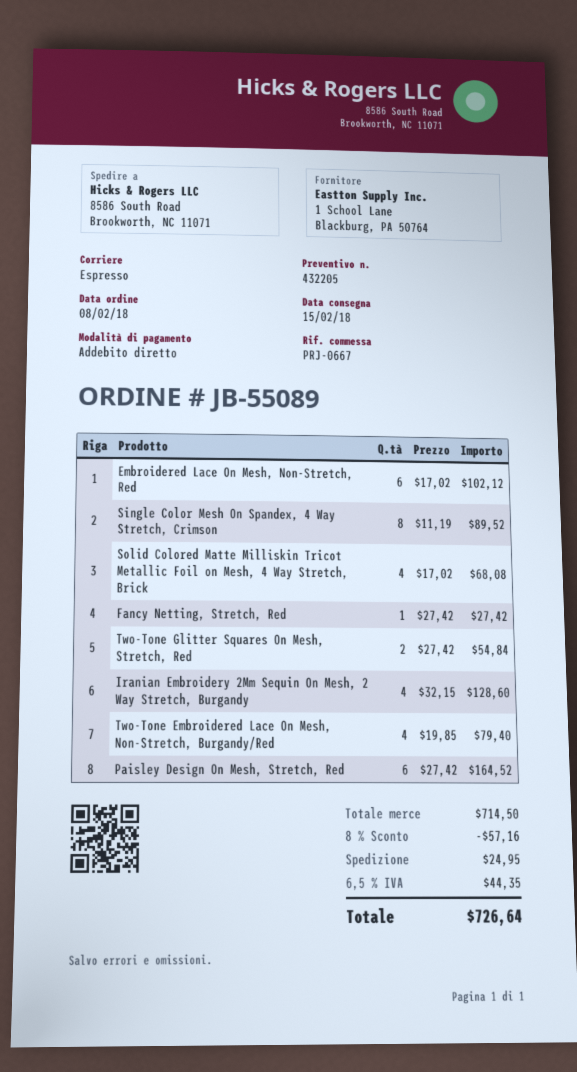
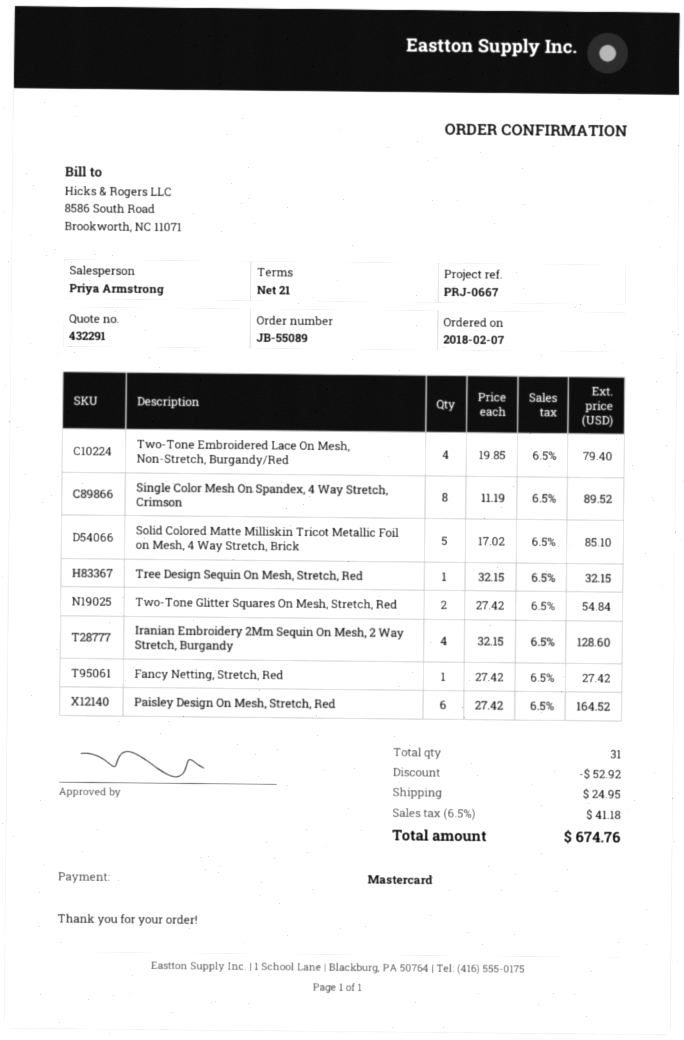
quote number: 432205 -> 432291
order date: 2018-02-08 -> 2018-02-07
payment method: direct debit -> Mastercard
Embroidered Lace On Mesh, Non-Stretch, Red: 6 x 17.02 = 102.12 -> none
Solid Colored Matte Milliskin Tricot Metallic Foil on Mesh, 4 Way Stretch, Brick: 4 x 17.02 = 68.08 -> 5 x 17.02 = 85.10
Tree Design Sequin On Mesh, Stretch, Red: none -> 1 x 32.15 = 32.15
discount: 57.16 -> 52.92
tax: 6.5% = 44.35 -> 6.5% = 41.18
total: 726.64 -> 674.76

